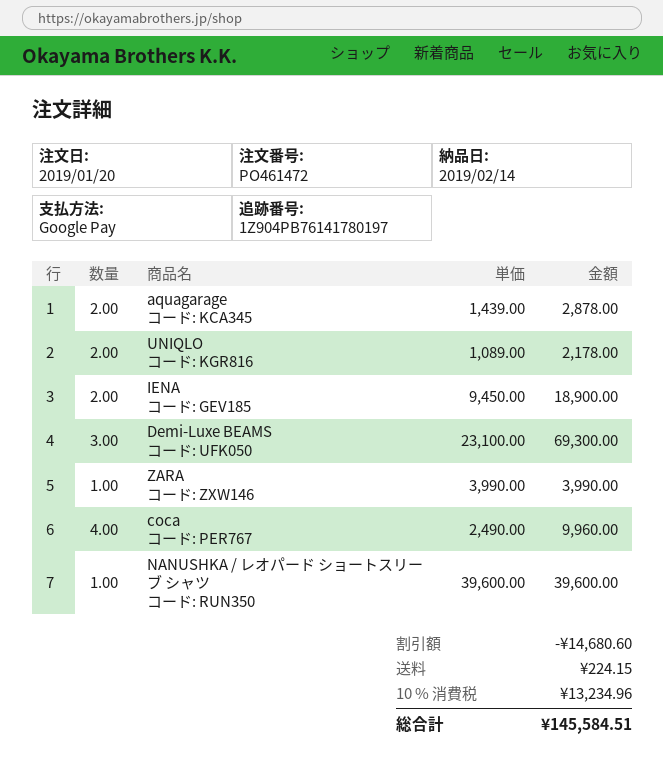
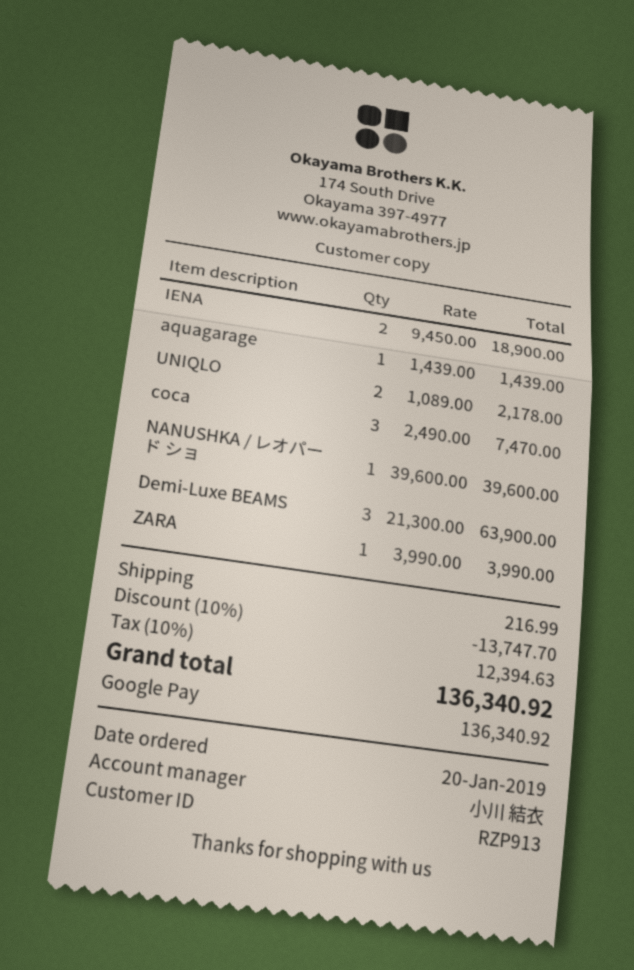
aquagarage: 2 x 1439.00 = 2878.00 -> 1 x 1439.00 = 1439.00
Demi-Luxe BEAMS: 3 x 23100.00 = 69300.00 -> 3 x 21300.00 = 63900.00
coca: 4 x 2490.00 = 9960.00 -> 3 x 2490.00 = 7470.00
discount: 14680.60 -> 13747.70
shipping: 224.15 -> 216.99
tax: 10% = 13234.96 -> 10% = 12394.63
total: 145584.51 -> 136340.92

